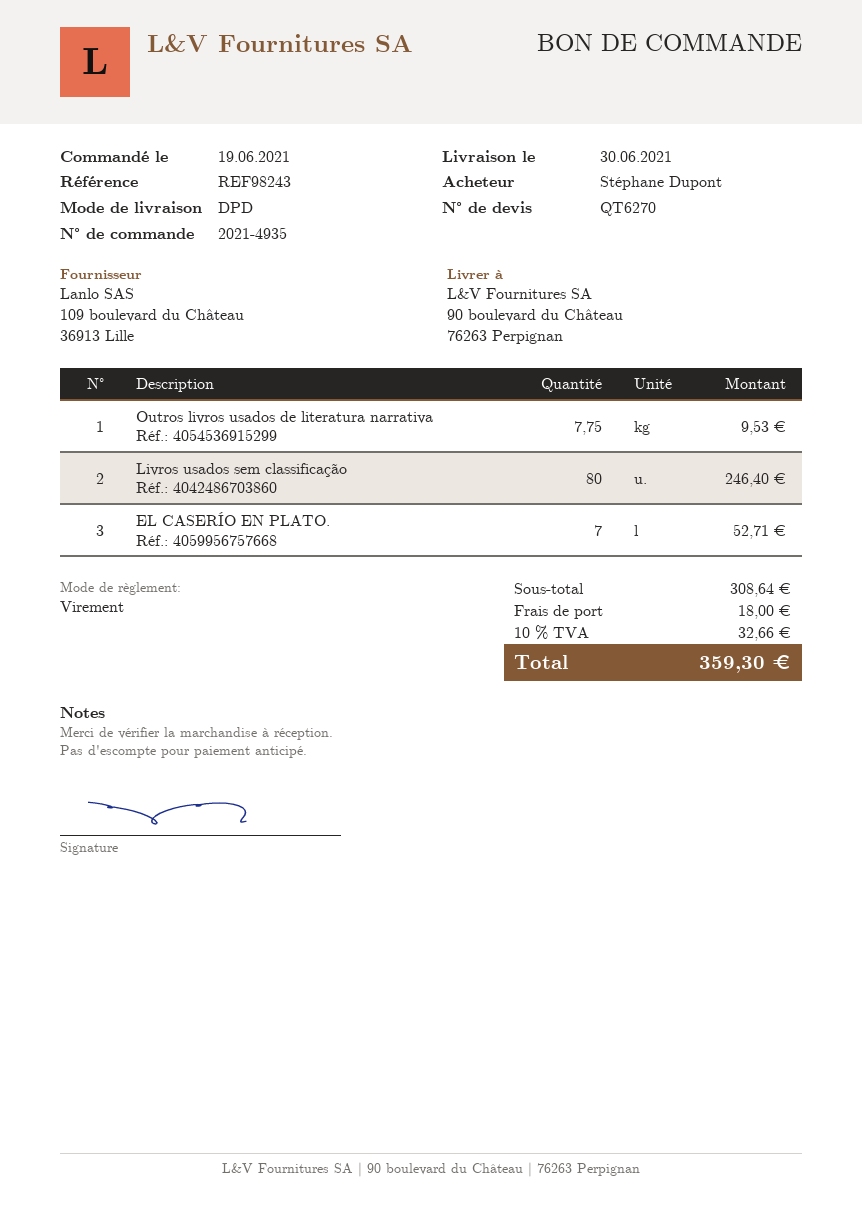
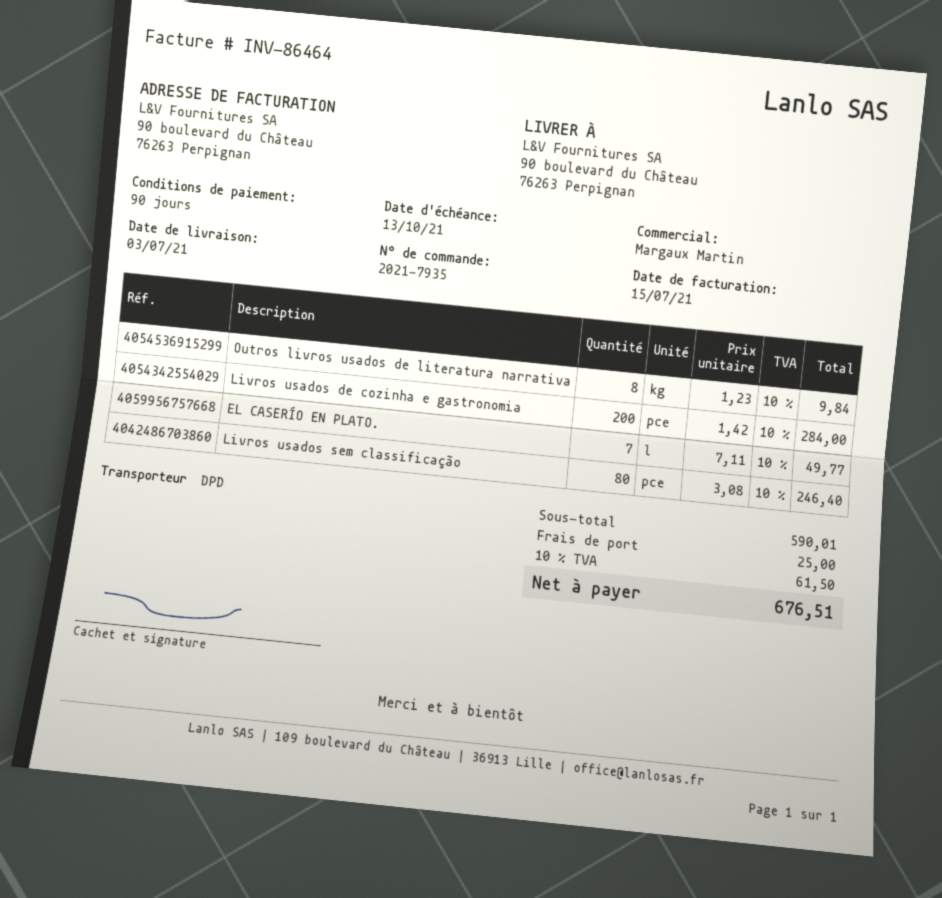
order number: 2021-4935 -> 2021-7935
delivery date: 2021-06-30 -> 2021-07-03
Outros livros usados de literatura narrativa: 7.75 for 9.53 -> 8 for 9.84
EL CASERÍO EN PLATO.: 7 for 52.71 -> 7 for 49.77
Livros usados de cozinha e gastronomia: none -> 200 for 284.00
subtotal: 308.64 -> 590.01
shipping: 18.00 -> 25.00
tax: 10% = 32.66 -> 10% = 61.50
total: 359.30 -> 676.51

